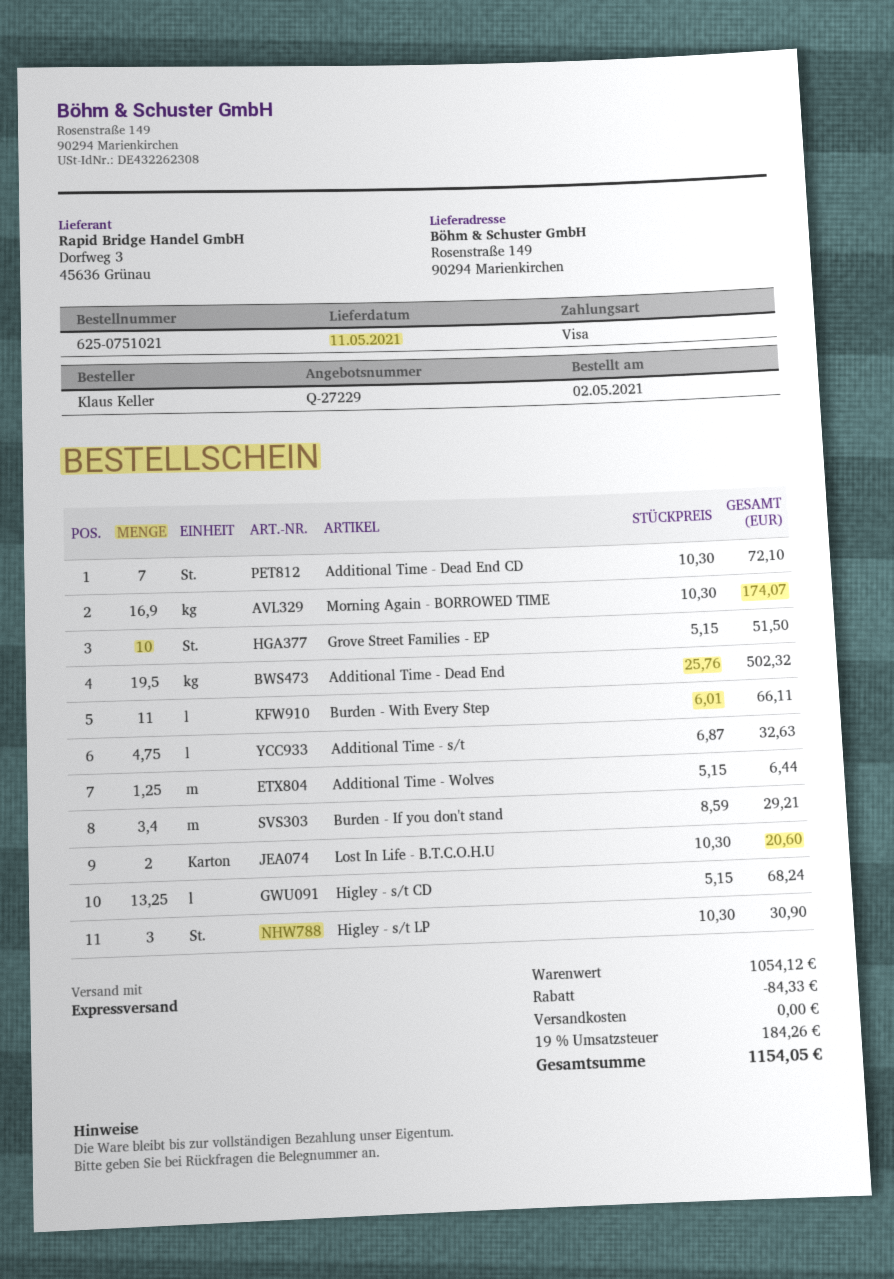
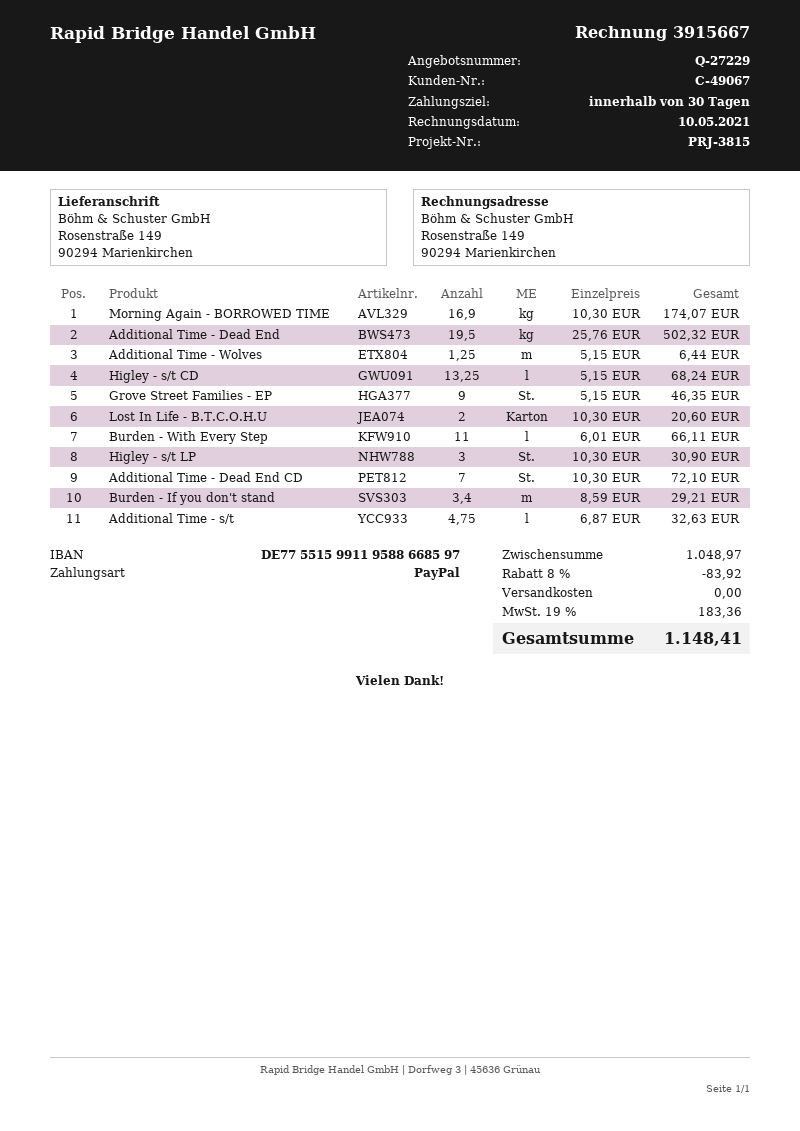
payment method: Visa -> PayPal
Grove Street Families - EP: 10 x 5.15 = 51.50 -> 9 x 5.15 = 46.35
subtotal: 1054.12 -> 1048.97
discount: 84.33 -> 83.92
tax: 19% = 184.26 -> 19% = 183.36
total: 1154.05 -> 1148.41

